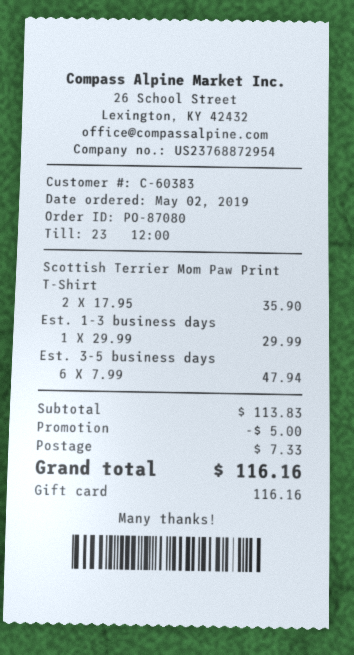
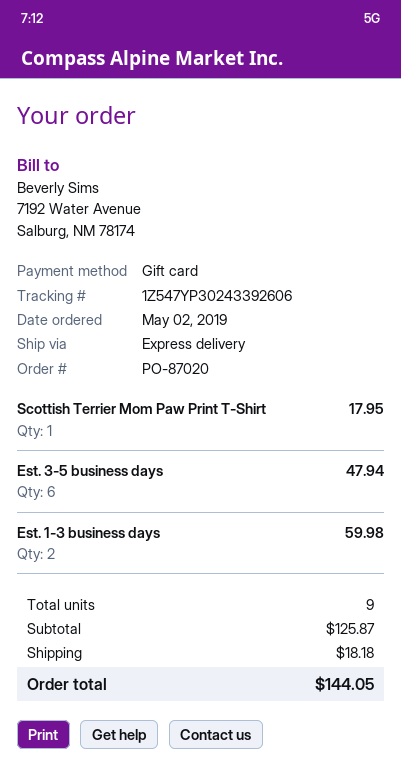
order number: PO-87080 -> PO-87020
Scottish Terrier Mom Paw Print T-Shirt: 2 for 35.90 -> 1 for 17.95
Est. 1-3 business days: 1 for 29.99 -> 2 for 59.98
subtotal: 113.83 -> 125.87
discount: 5.00 -> none
shipping: 7.33 -> 18.18
total: 116.16 -> 144.05

